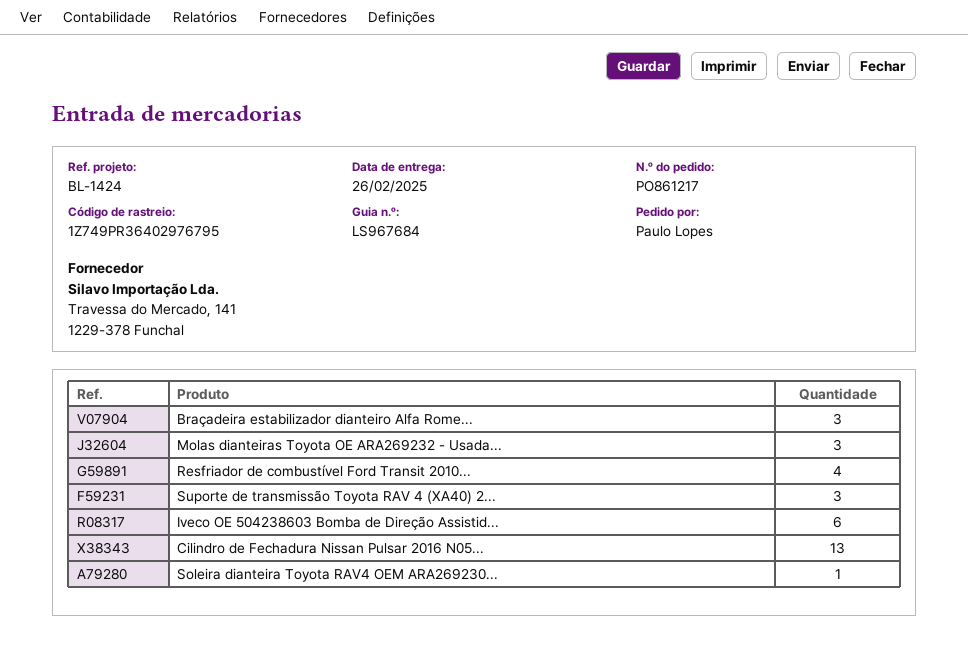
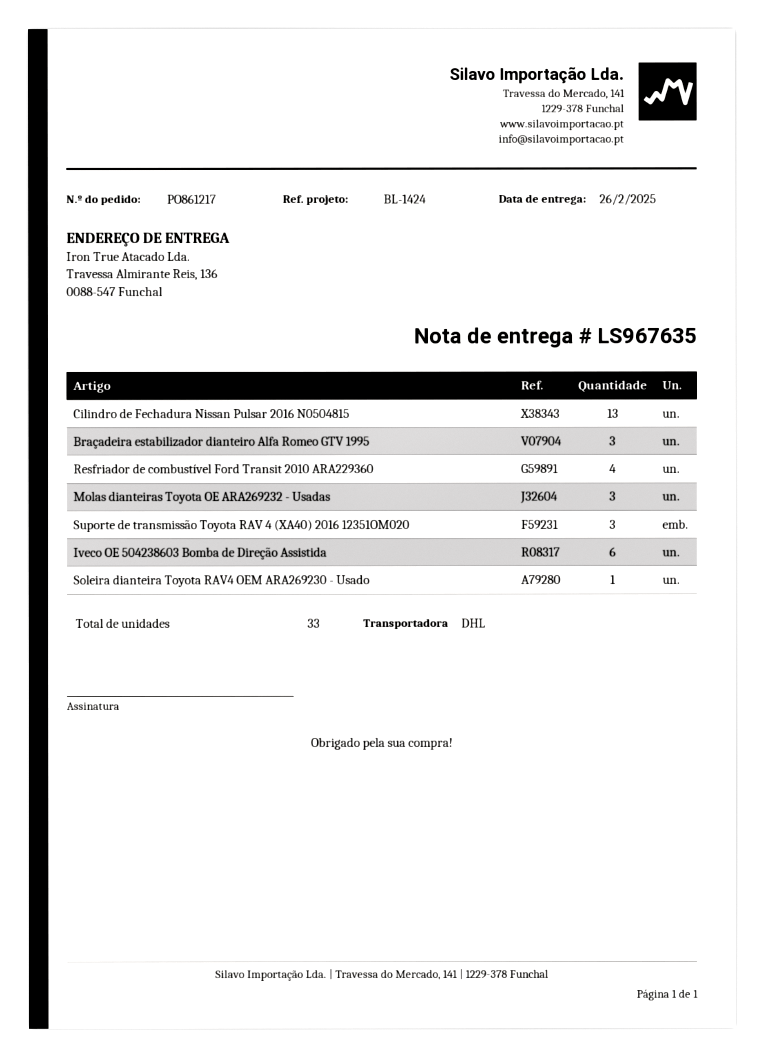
delivery note number: LS967684 -> LS967635

